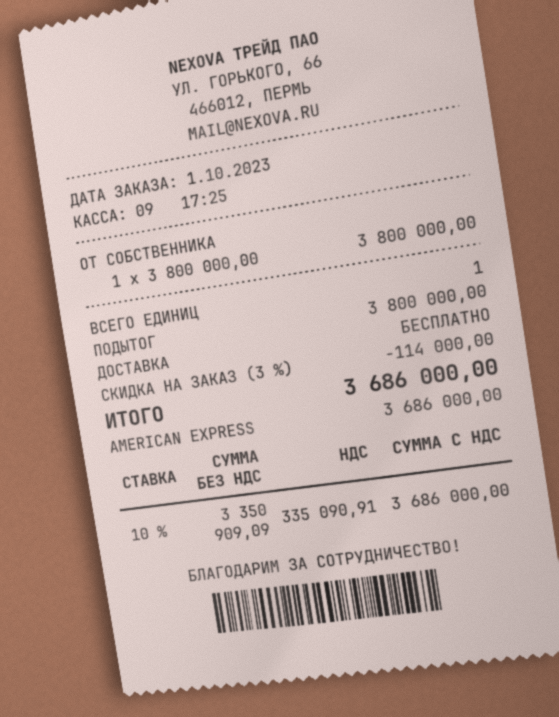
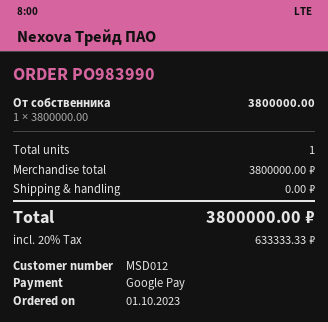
payment method: American Express -> Google Pay
discount: 3% = 114000.00 -> none
tax: 10% = 335090.91 -> 20% = 633333.33
total: 3686000.00 -> 3800000.00

